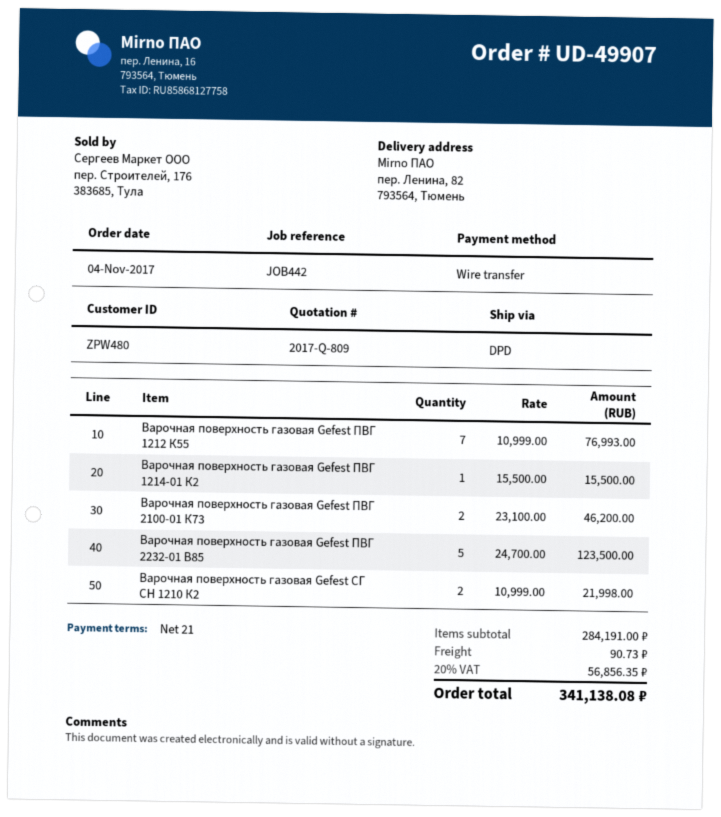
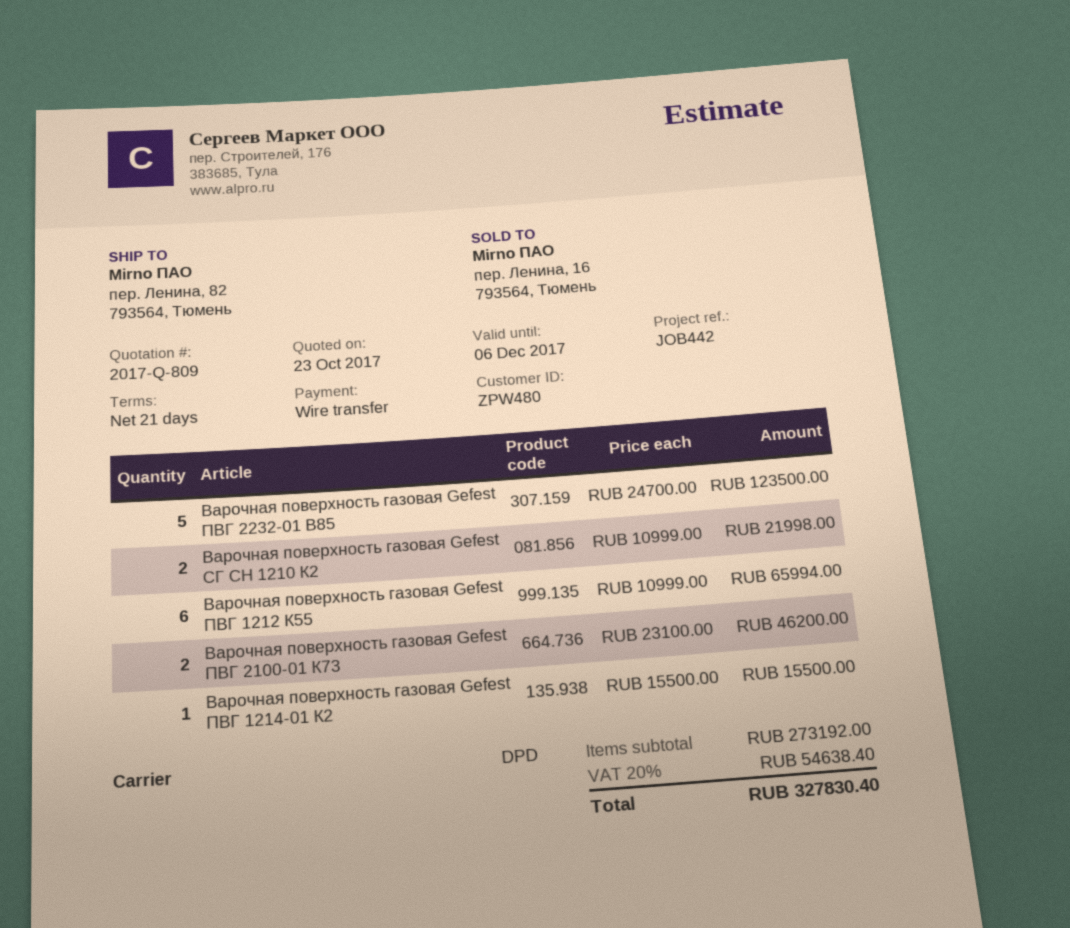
Варочная поверхность газовая Gefest ПВГ 1212 К55: 7 x 10999.00 = 76993.00 -> 6 x 10999.00 = 65994.00
subtotal: 284191.00 -> 273192.00
shipping: 90.73 -> none
tax: 20% = 56856.35 -> 20% = 54638.40
total: 341138.08 -> 327830.40

